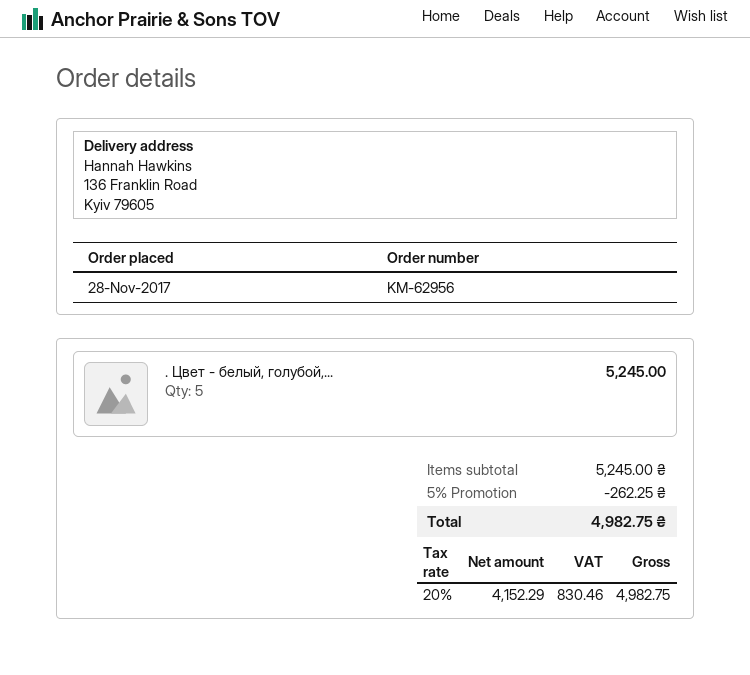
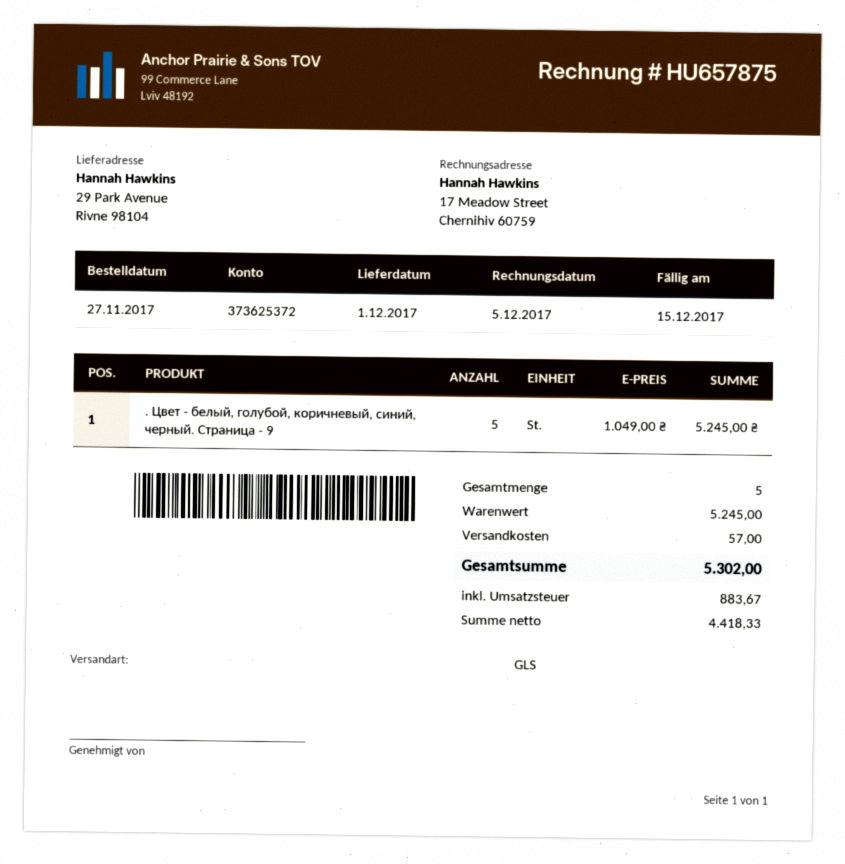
order date: 2017-11-28 -> 2017-11-27
ship to: 136 Franklin Road, Kyiv 79605 -> 29 Park Avenue, Rivne 98104
discount: 5% = 262.25 -> none
shipping: none -> 57.00
net: 4152.29 -> 4418.33
tax: 830.46 -> 883.67
total: 4982.75 -> 5302.00

